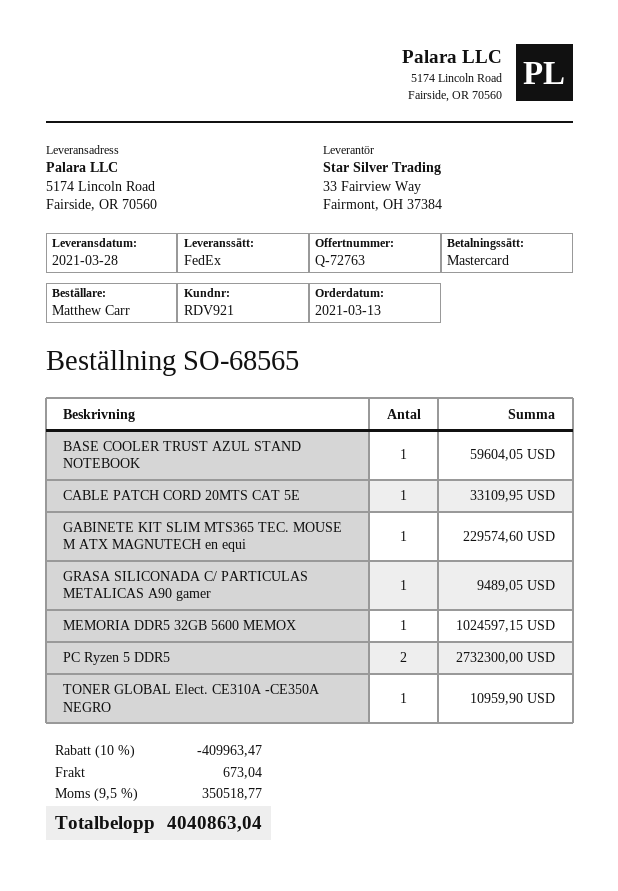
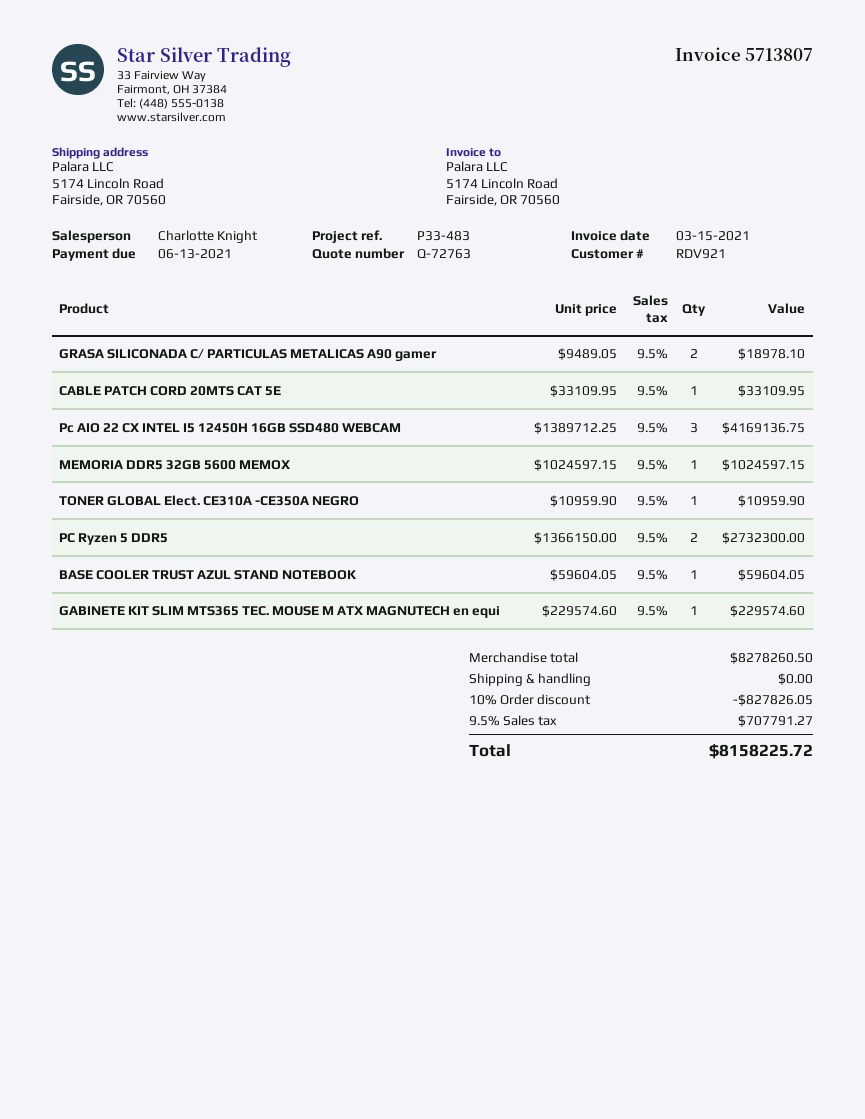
GRASA SILICONADA C/ PARTICULAS METALICAS A90 gamer: 1 for 9489.05 -> 2 for 18978.10
Pc AIO 22 CX INTEL I5 12450H 16GB SSD480 WEBCAM: none -> 3 for 4169136.75
discount: 10% = 409963.47 -> 10% = 827826.05
shipping: 673.04 -> 0.00
tax: 9.5% = 350518.77 -> 9.5% = 707791.27
total: 4040863.04 -> 8158225.72

